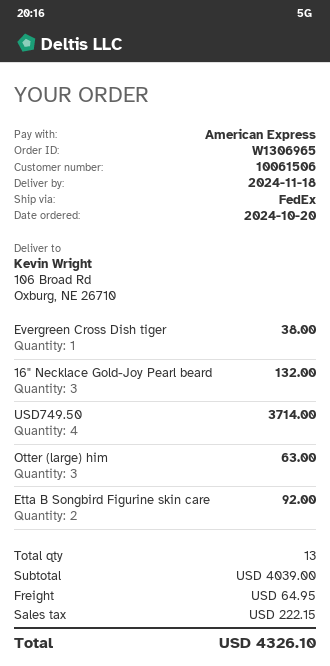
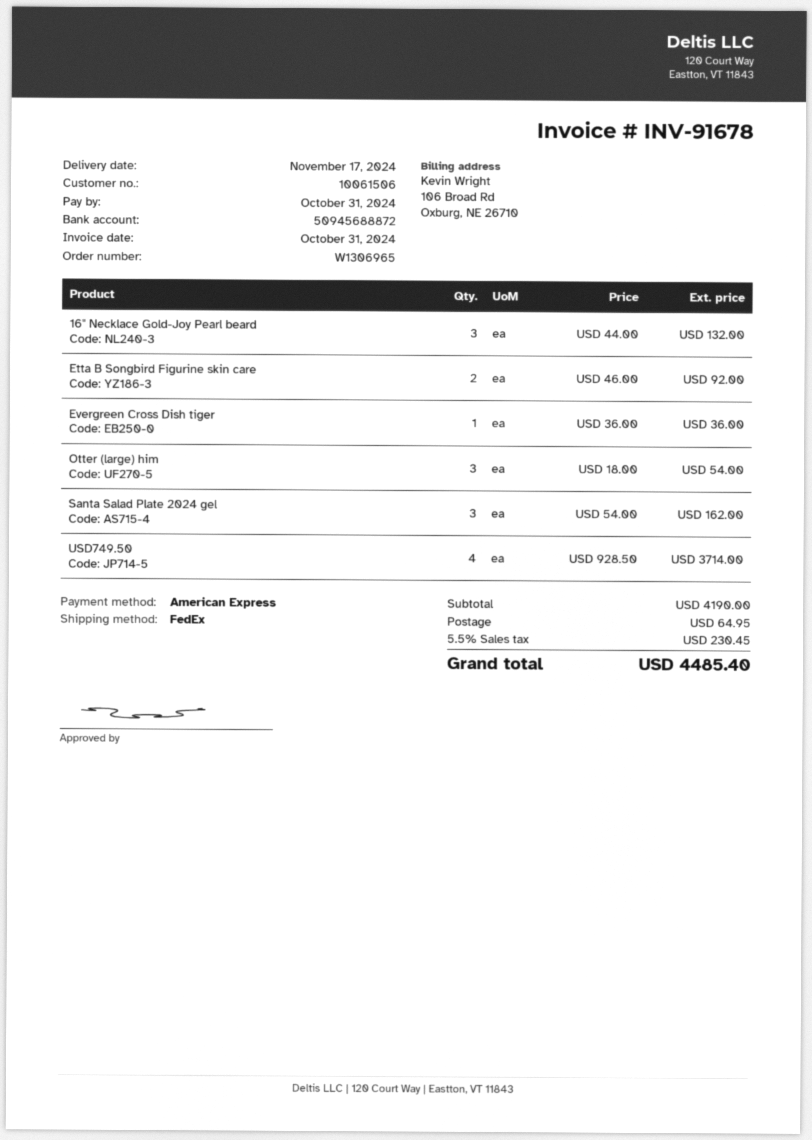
delivery date: 2024-11-18 -> 2024-11-17
Evergreen Cross Dish tiger: 1 for 38.00 -> 1 for 36.00
Otter (large) him: 3 for 63.00 -> 3 for 54.00
Santa Salad Plate 2024 gel: none -> 3 for 162.00
subtotal: 4039.00 -> 4190.00
tax: 222.15 -> 230.45
total: 4326.10 -> 4485.40

